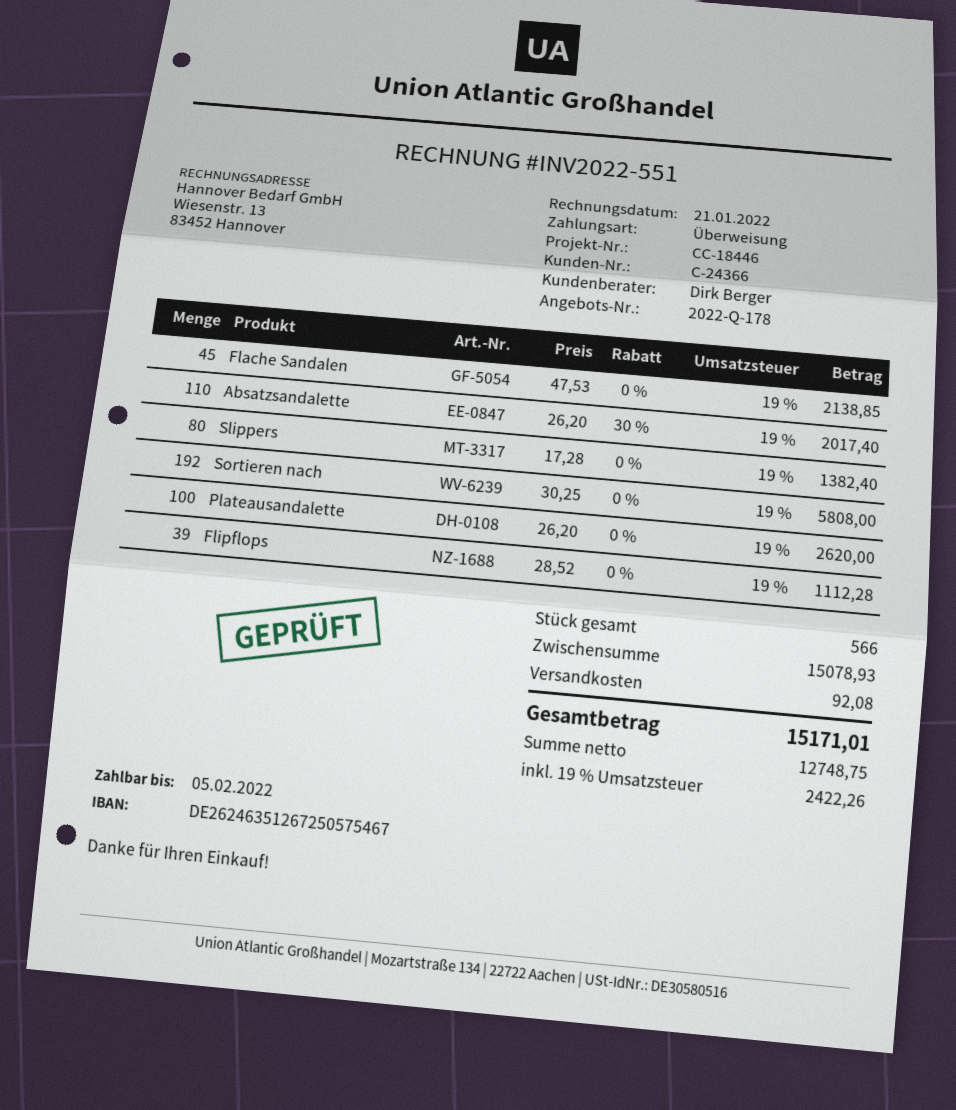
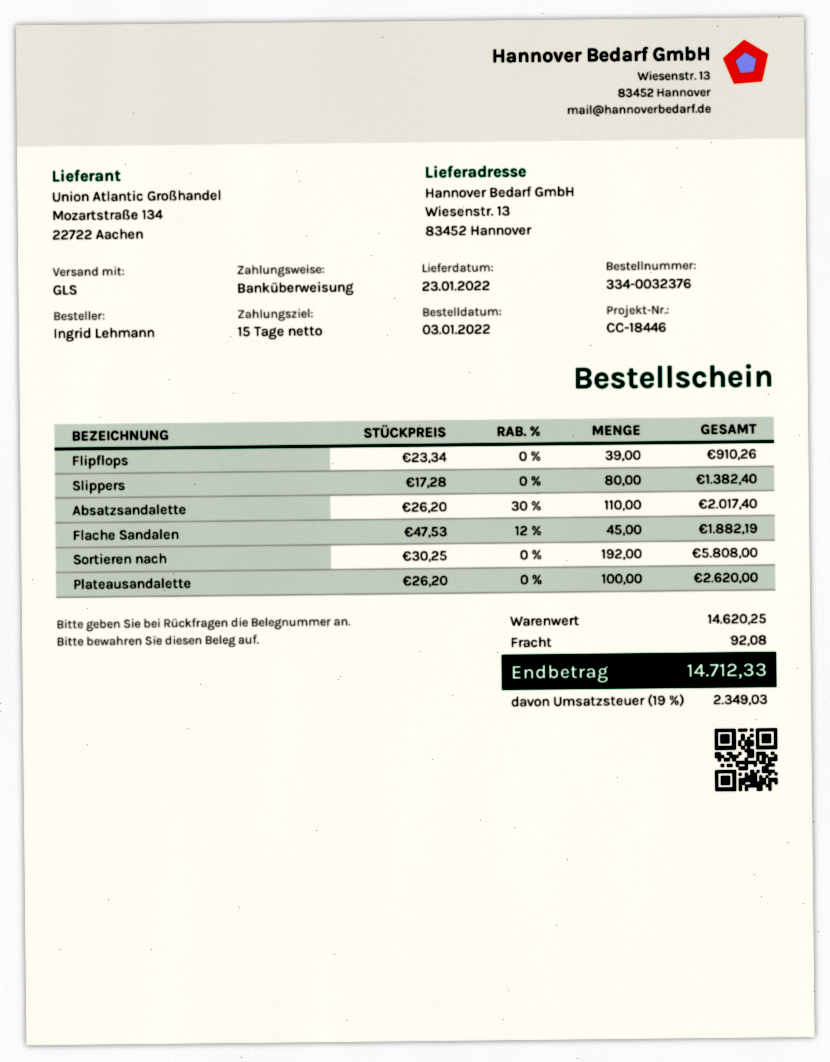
Flache Sandalen: 45 x 47.53 = 2138.85 -> 45 x 47.53 - 12% = 1882.19
Flipflops: 39 x 28.52 = 1112.28 -> 39 x 23.34 = 910.26
subtotal: 15078.93 -> 14620.25
tax: 19% = 2422.26 -> 19% = 2349.03
total: 15171.01 -> 14712.33

